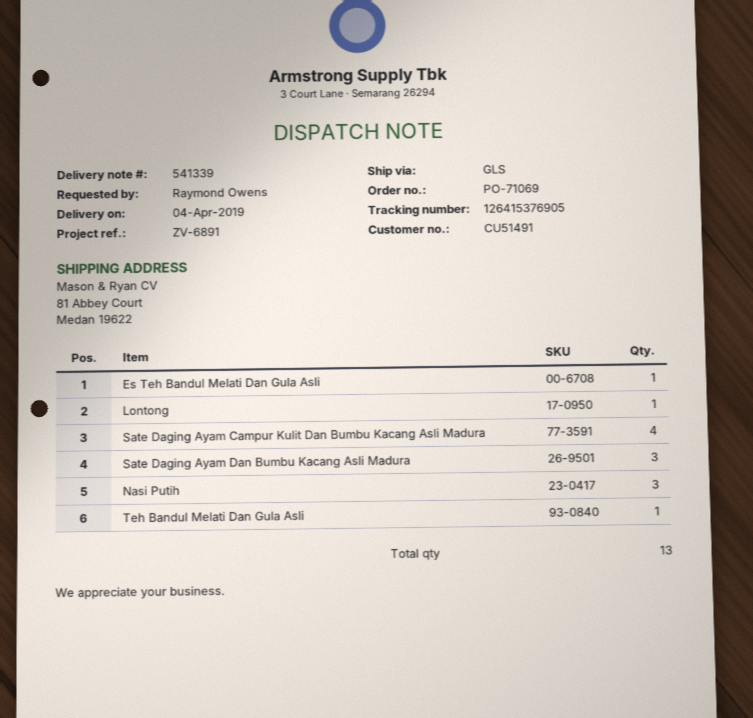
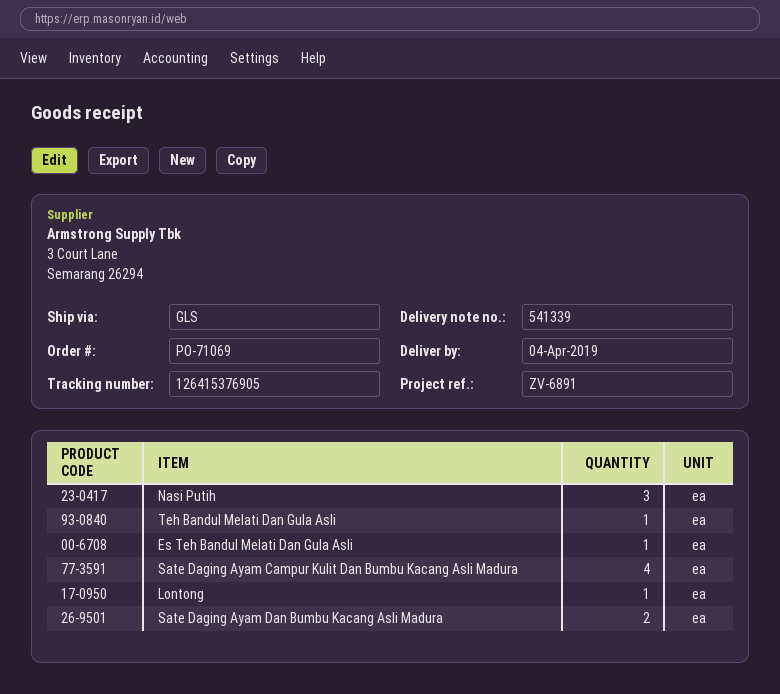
Sate Daging Ayam Dan Bumbu Kacang Asli Madura: 3 -> 2

